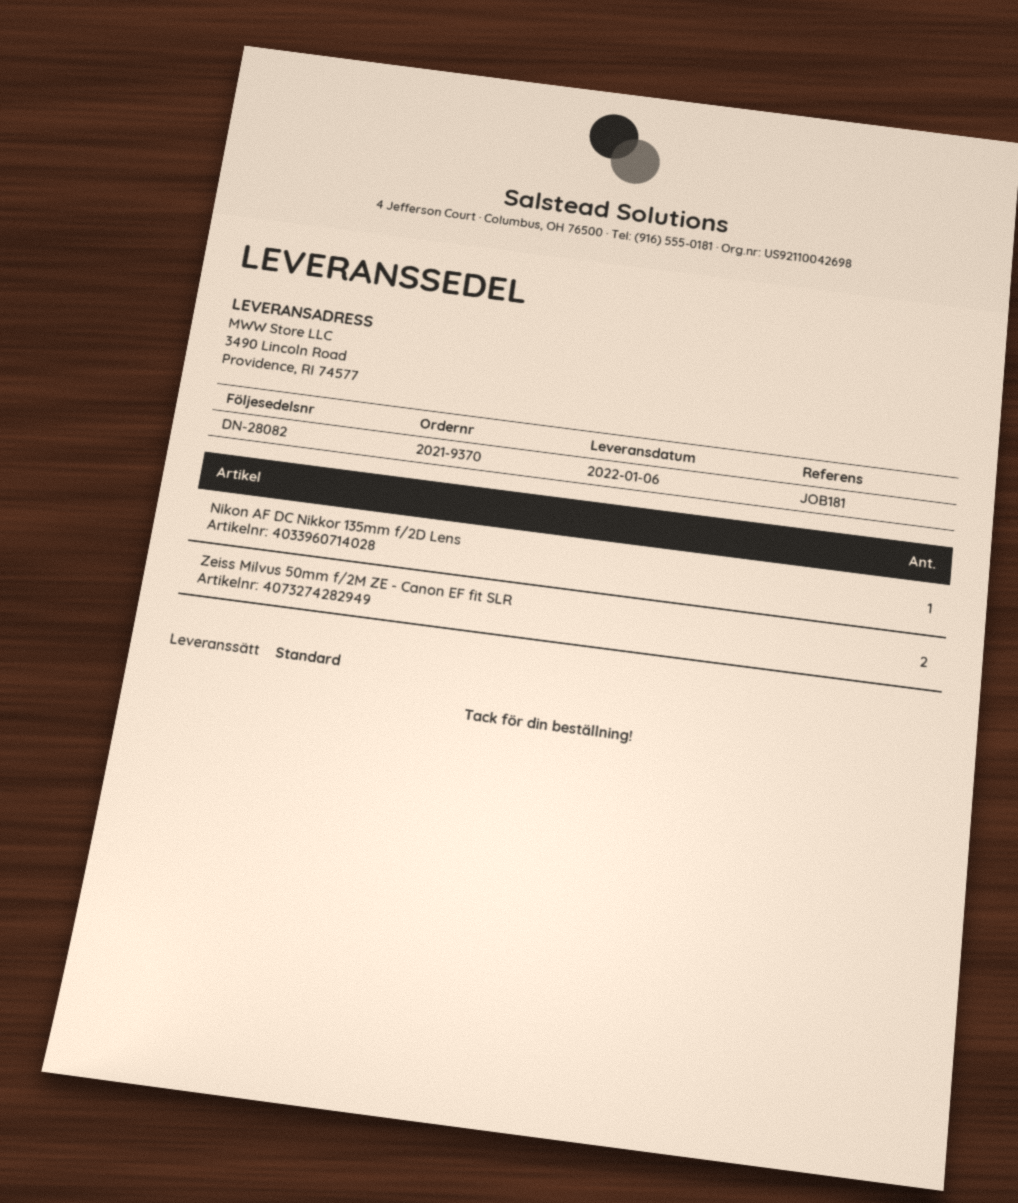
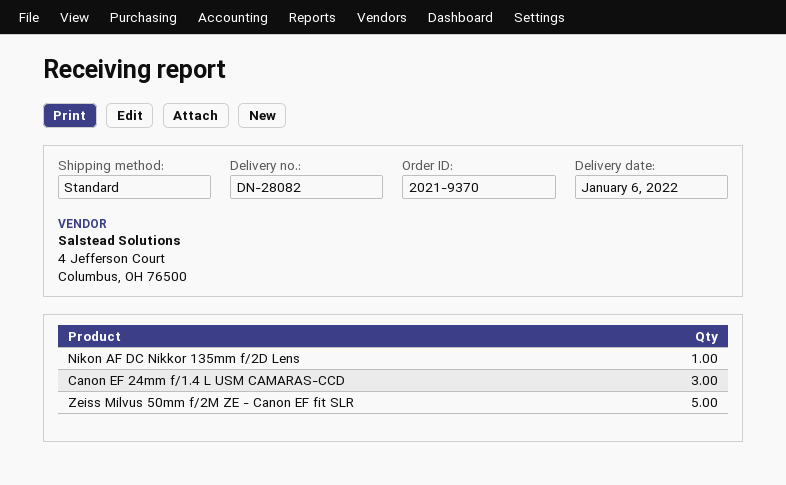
Zeiss Milvus 50mm f/2M ZE - Canon EF fit SLR: 2 -> 5
Canon EF 24mm f/1.4 L USM CAMARAS-CCD: none -> 3

